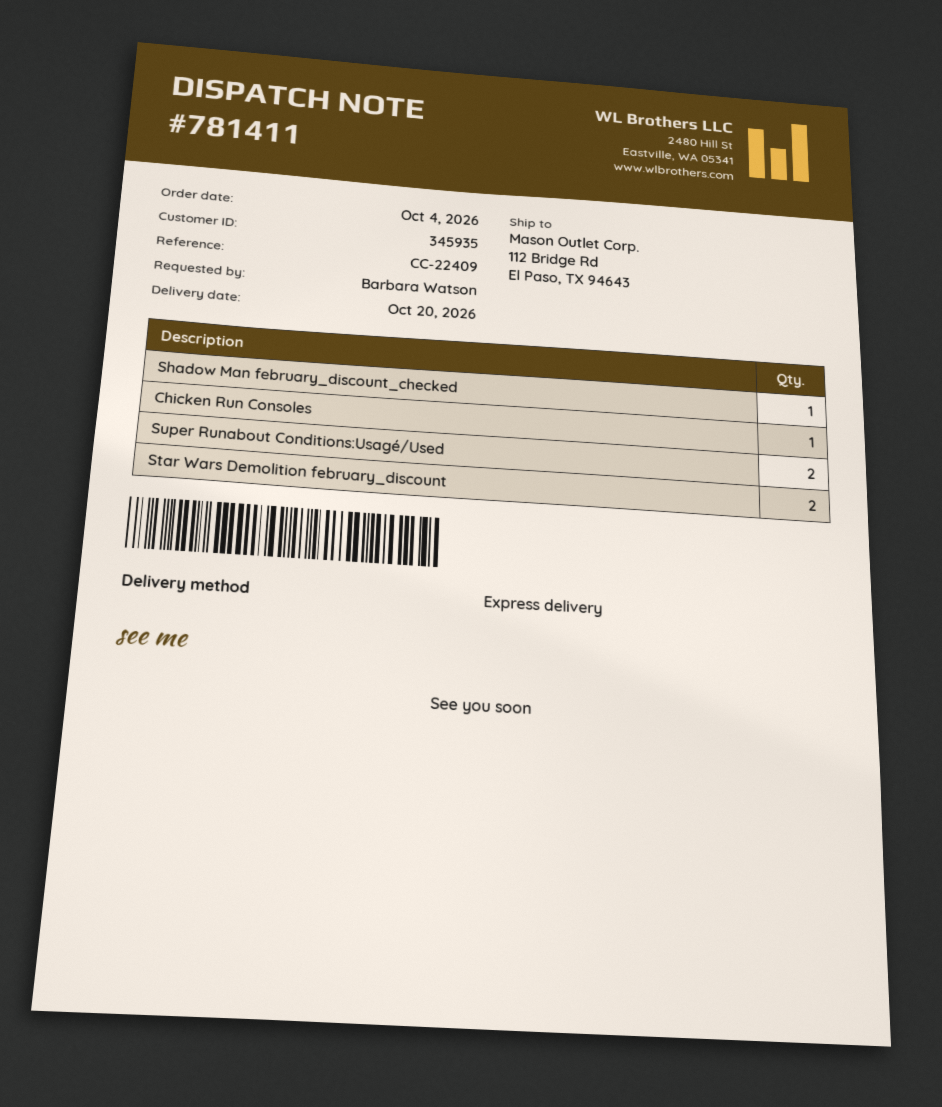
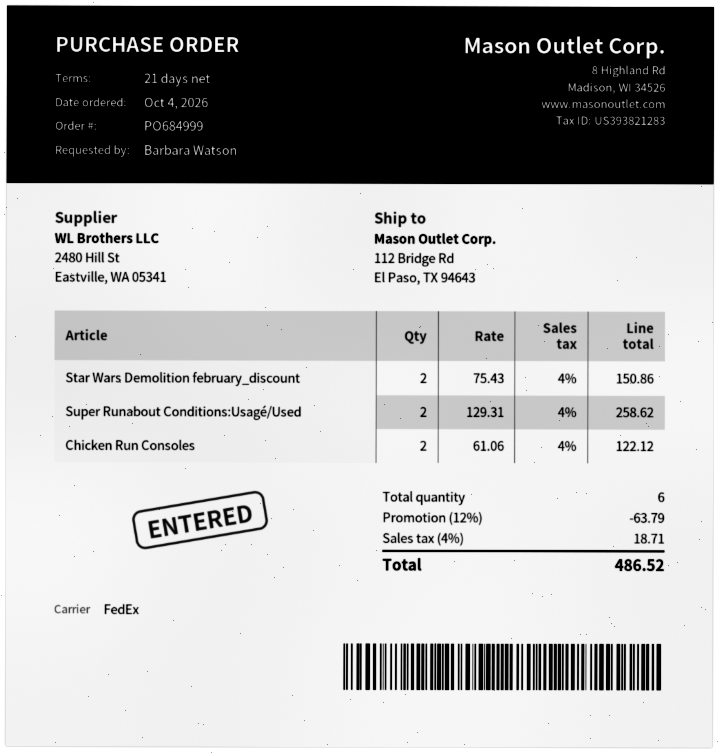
shipping method: express -> FedEx
Shadow Man february_discount_checked: 1 -> none
Chicken Run Consoles: 1 -> 2

